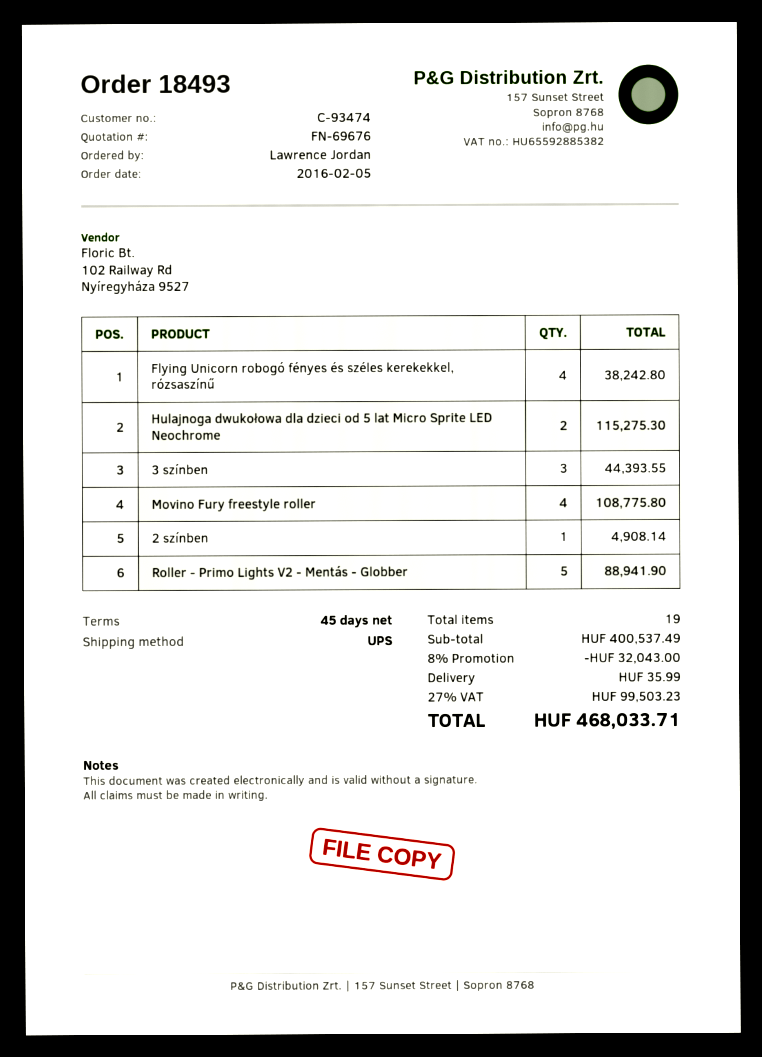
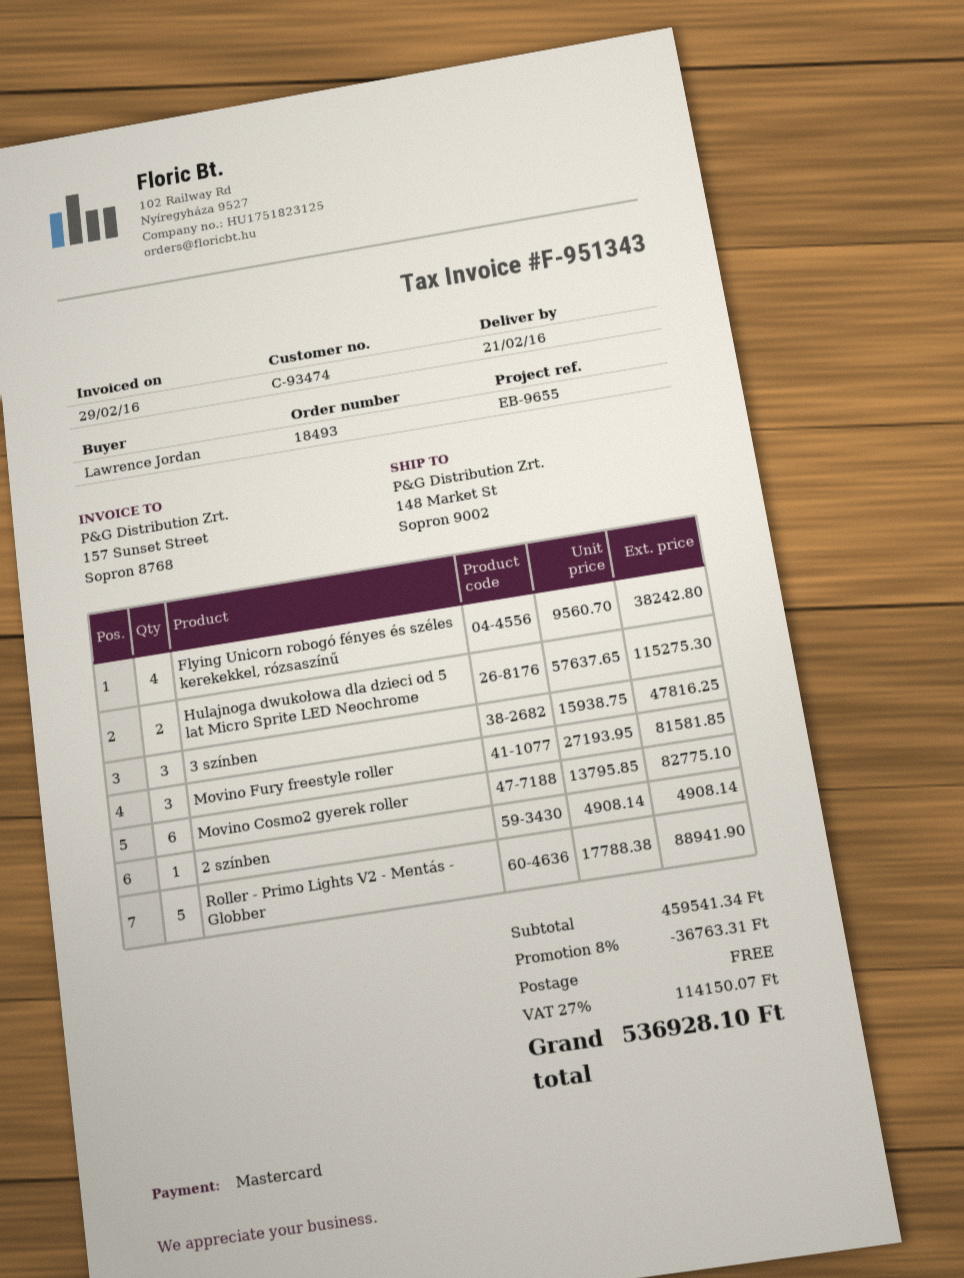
3 színben: 3 for 44393.55 -> 3 for 47816.25
Movino Fury freestyle roller: 4 for 108775.80 -> 3 for 81581.85
Movino Cosmo2 gyerek roller: none -> 6 for 82775.10
subtotal: 400537.49 -> 459541.34
discount: 8% = 32043.00 -> 8% = 36763.31
shipping: 35.99 -> 0.00
tax: 27% = 99503.23 -> 27% = 114150.07
total: 468033.71 -> 536928.10

